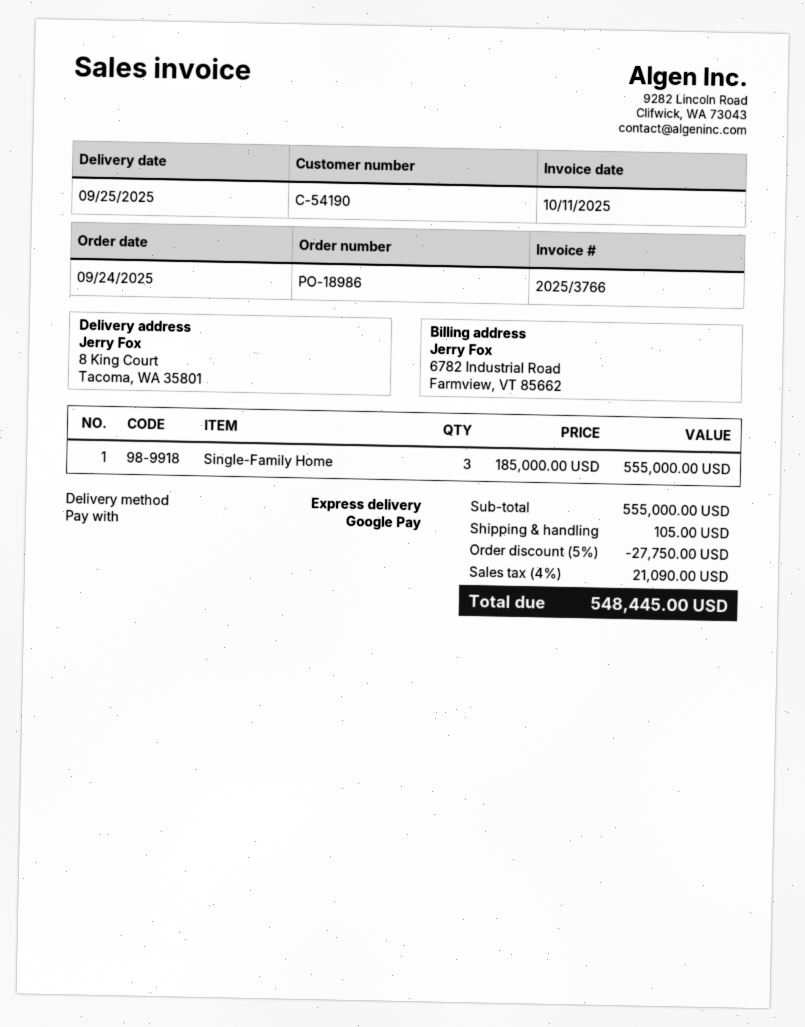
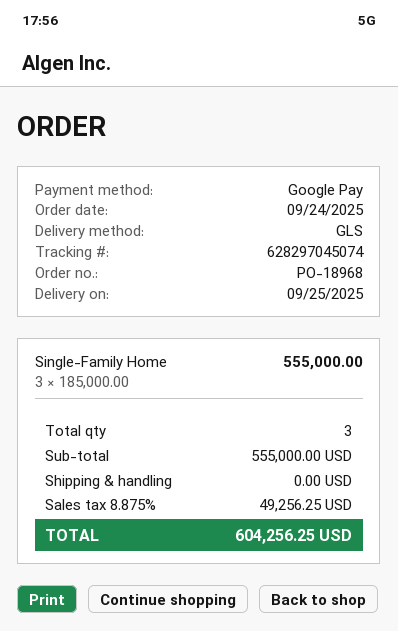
order number: PO-18986 -> PO-18968
shipping method: express -> GLS
discount: 5% = 27750.00 -> none
shipping: 105.00 -> 0.00
tax: 4% = 21090.00 -> 8.875% = 49256.25
total: 548445.00 -> 604256.25

